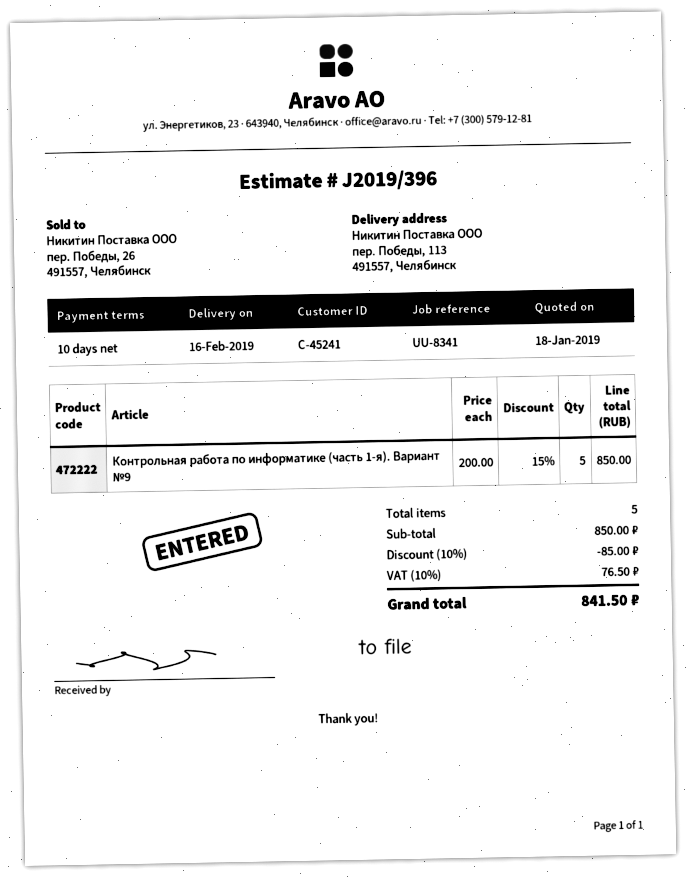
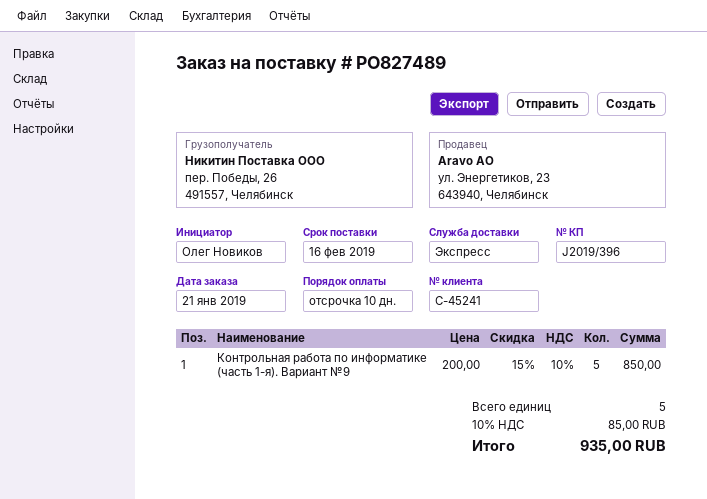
ship to: пер. Победы, 113, 491557, Челябинск -> пер. Победы, 26, 491557, Челябинск
discount: 10% = 85.00 -> none
tax: 10% = 76.50 -> 10% = 85.00
total: 841.50 -> 935.00

